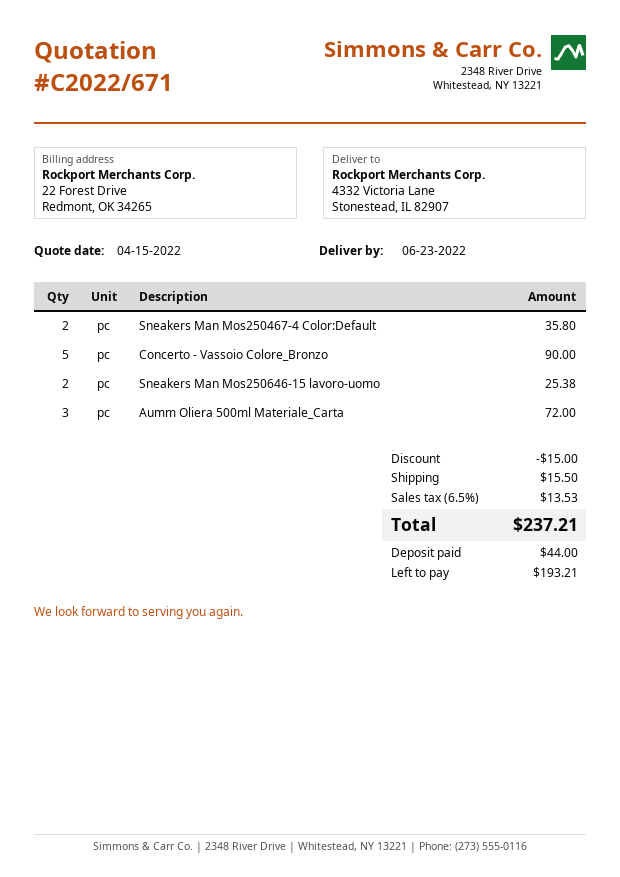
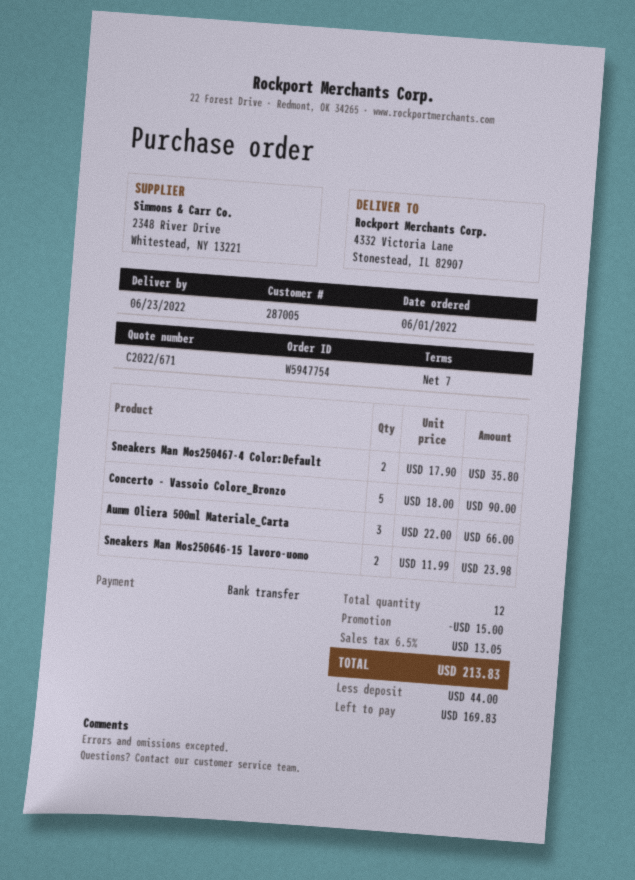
Sneakers Man Mos250646-15 lavoro-uomo: 2 for 25.38 -> 2 for 23.98
Aumm Oliera 500ml Materiale_Carta: 3 for 72.00 -> 3 for 66.00
shipping: 15.50 -> none
tax: 6.5% = 13.53 -> 6.5% = 13.05
total: 237.21 -> 213.83
balance: 193.21 -> 169.83

